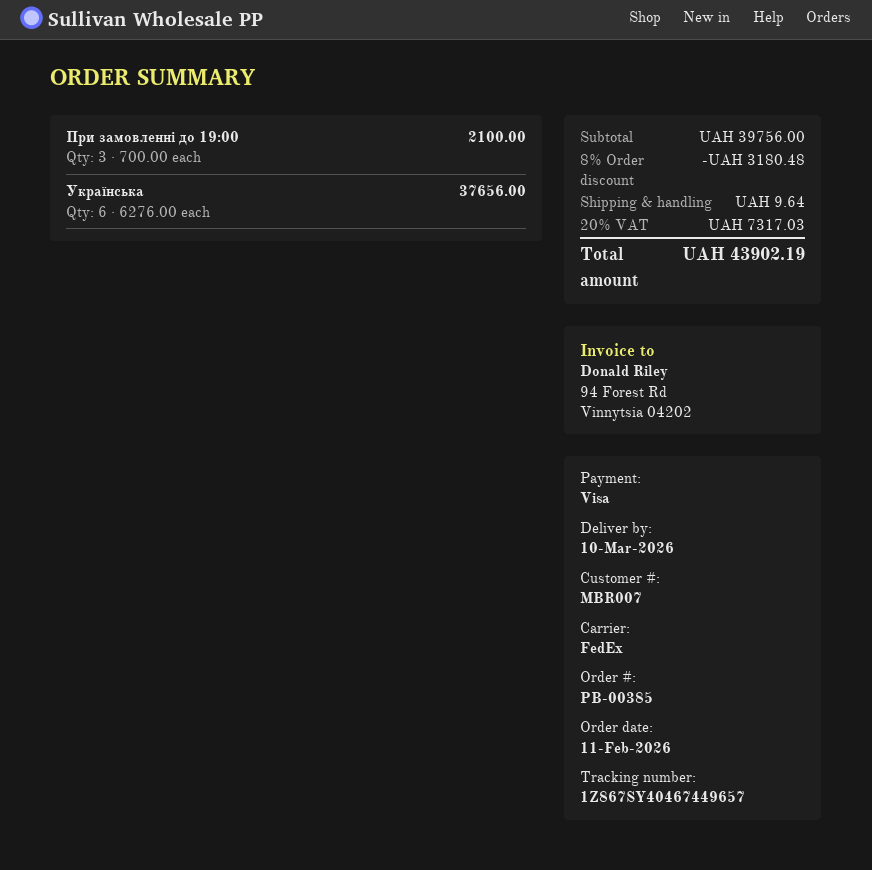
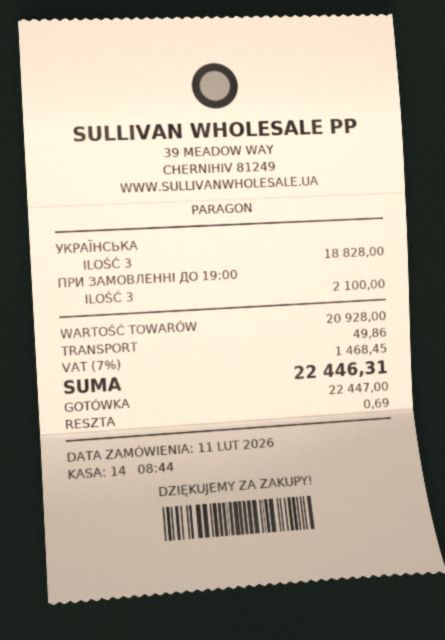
payment method: Visa -> cash
Українська: 6 for 37656.00 -> 3 for 18828.00
subtotal: 39756.00 -> 20928.00
discount: 8% = 3180.48 -> none
shipping: 9.64 -> 49.86
tax: 20% = 7317.03 -> 7% = 1468.45
total: 43902.19 -> 22446.31

